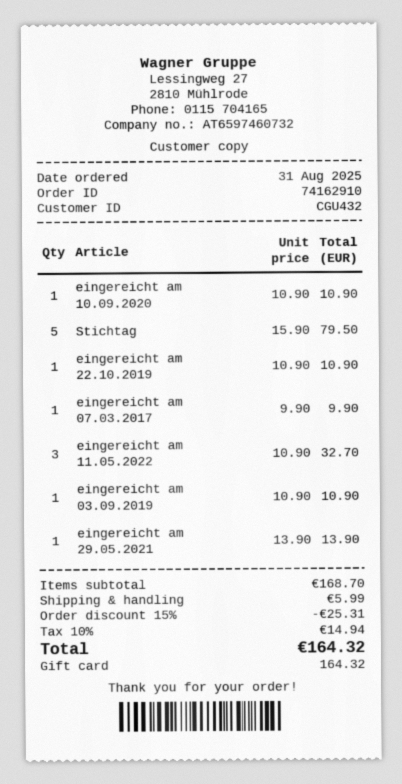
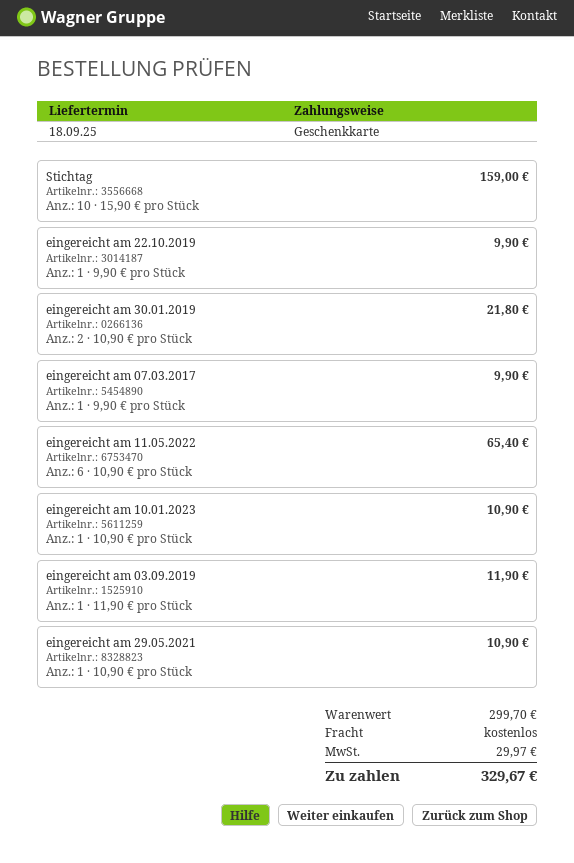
eingereicht am 10.09.2020: 1 x 10.90 = 10.90 -> none
Stichtag: 5 x 15.90 = 79.50 -> 10 x 15.90 = 159.00
eingereicht am 22.10.2019: 1 x 10.90 = 10.90 -> 1 x 9.90 = 9.90
eingereicht am 11.05.2022: 3 x 10.90 = 32.70 -> 6 x 10.90 = 65.40
eingereicht am 03.09.2019: 1 x 10.90 = 10.90 -> 1 x 11.90 = 11.90
eingereicht am 29.05.2021: 1 x 13.90 = 13.90 -> 1 x 10.90 = 10.90
eingereicht am 30.01.2019: none -> 2 x 10.90 = 21.80
eingereicht am 10.01.2023: none -> 1 x 10.90 = 10.90
subtotal: 168.70 -> 299.70
discount: 15% = 25.31 -> none
shipping: 5.99 -> 0.00
tax: 14.94 -> 29.97
total: 164.32 -> 329.67

